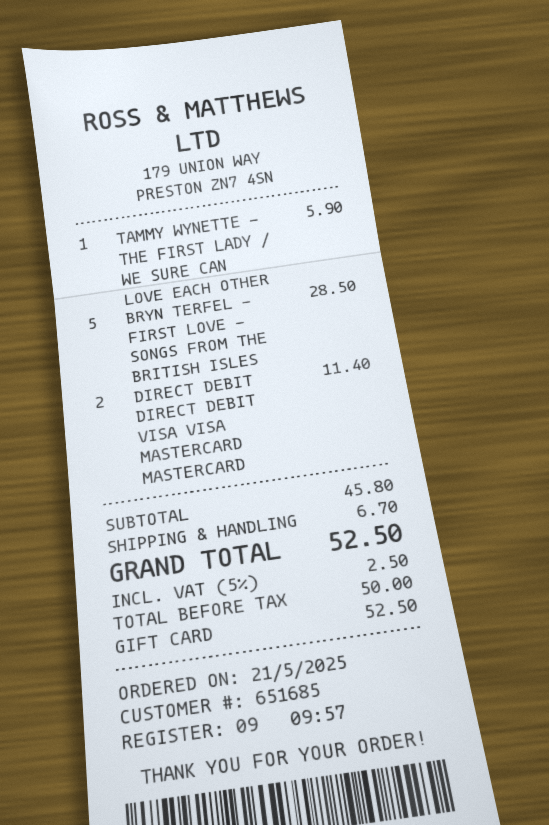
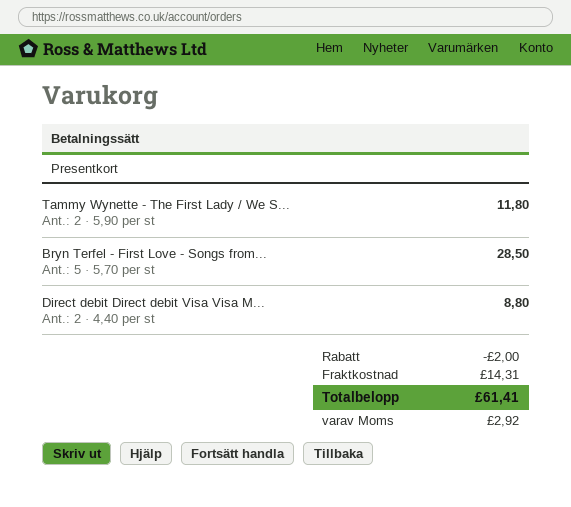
TAMMY WYNETTE - THE FIRST LADY / WE SURE CAN LOVE EACH OTHER: 1 for 5.90 -> 2 for 11.80
DIRECT DEBIT DIRECT DEBIT VISA VISA MASTERCARD MASTERCARD: 2 for 11.40 -> 2 for 8.80
discount: none -> 2.00
shipping: 6.70 -> 14.31
tax: 2.50 -> 2.92
total: 52.50 -> 61.41

